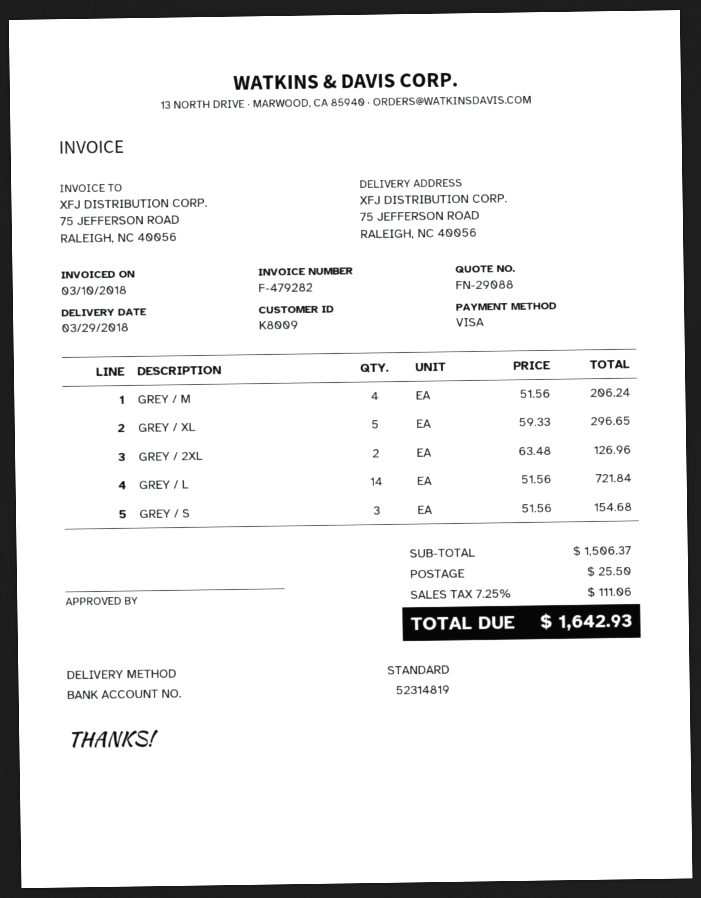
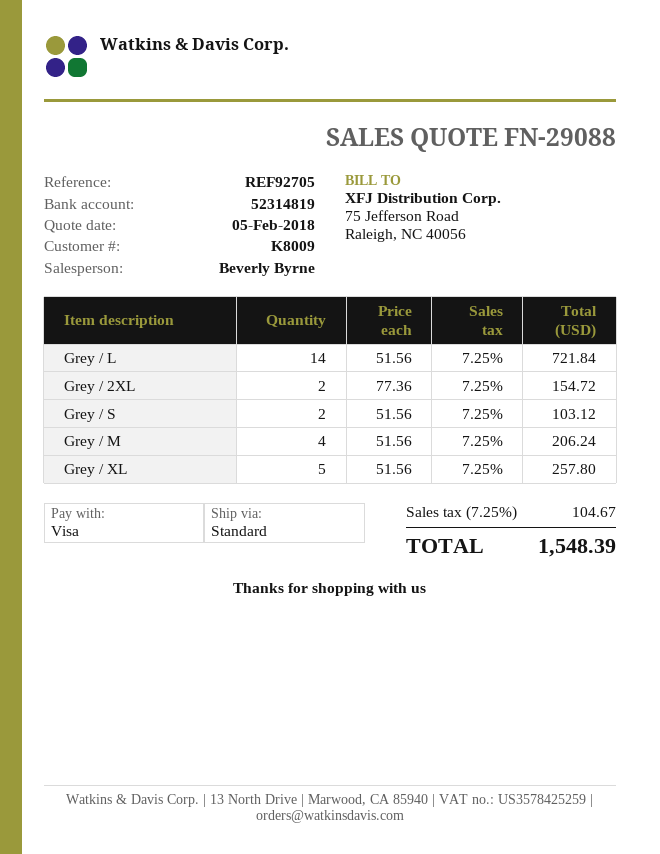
GREY / XL: 5 x 59.33 = 296.65 -> 5 x 51.56 = 257.80
GREY / 2XL: 2 x 63.48 = 126.96 -> 2 x 77.36 = 154.72
GREY / S: 3 x 51.56 = 154.68 -> 2 x 51.56 = 103.12
shipping: 25.50 -> none
tax: 7.25% = 111.06 -> 7.25% = 104.67
total: 1642.93 -> 1548.39

